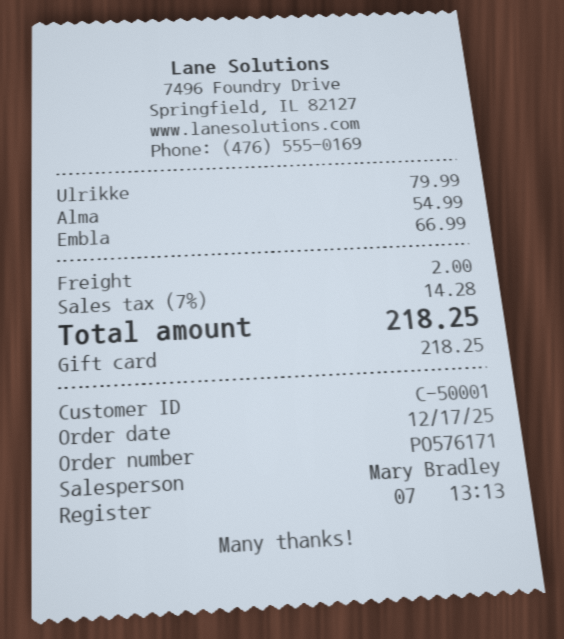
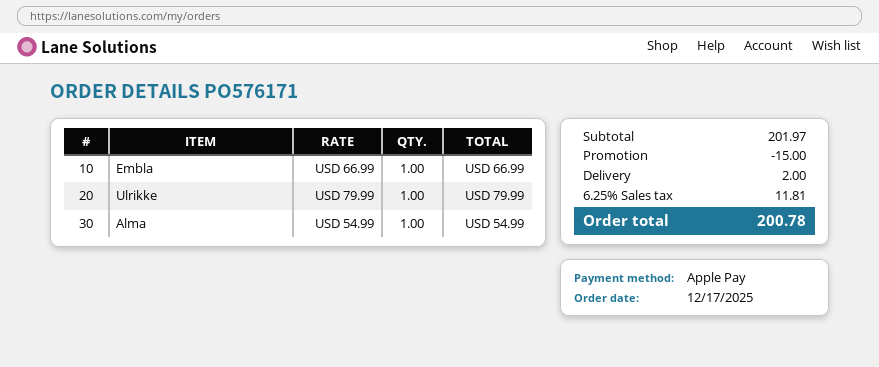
payment method: gift card -> Apple Pay
discount: none -> 15.00
tax: 7% = 14.28 -> 6.25% = 11.81
total: 218.25 -> 200.78

